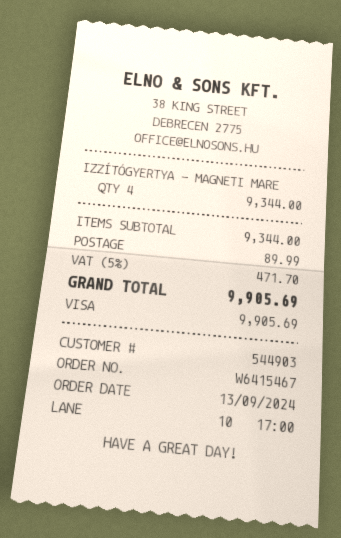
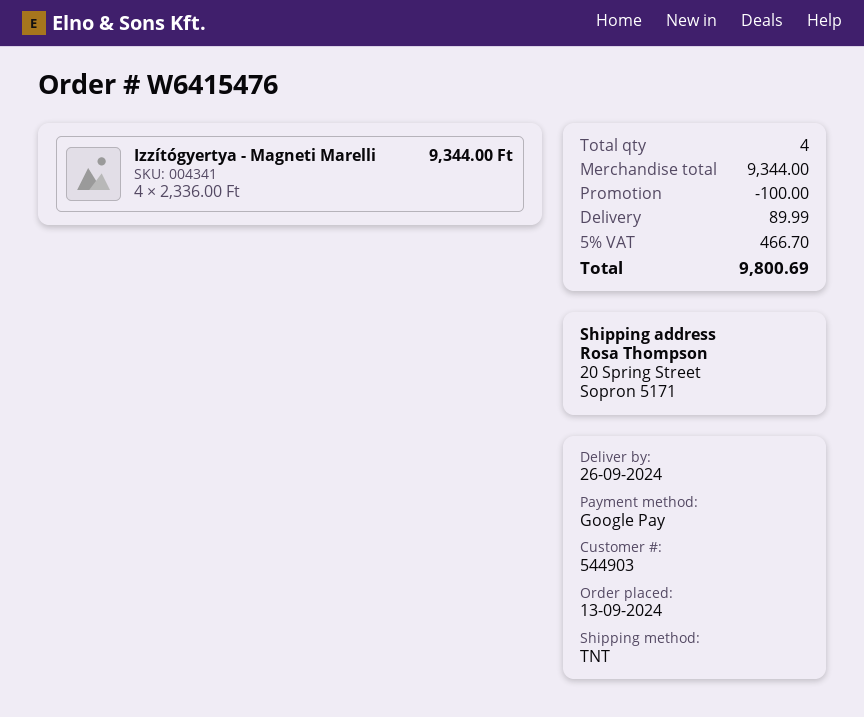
order number: W6415467 -> W6415476
payment method: Visa -> Google Pay
discount: none -> 100.00
tax: 5% = 471.70 -> 5% = 466.70
total: 9905.69 -> 9800.69

